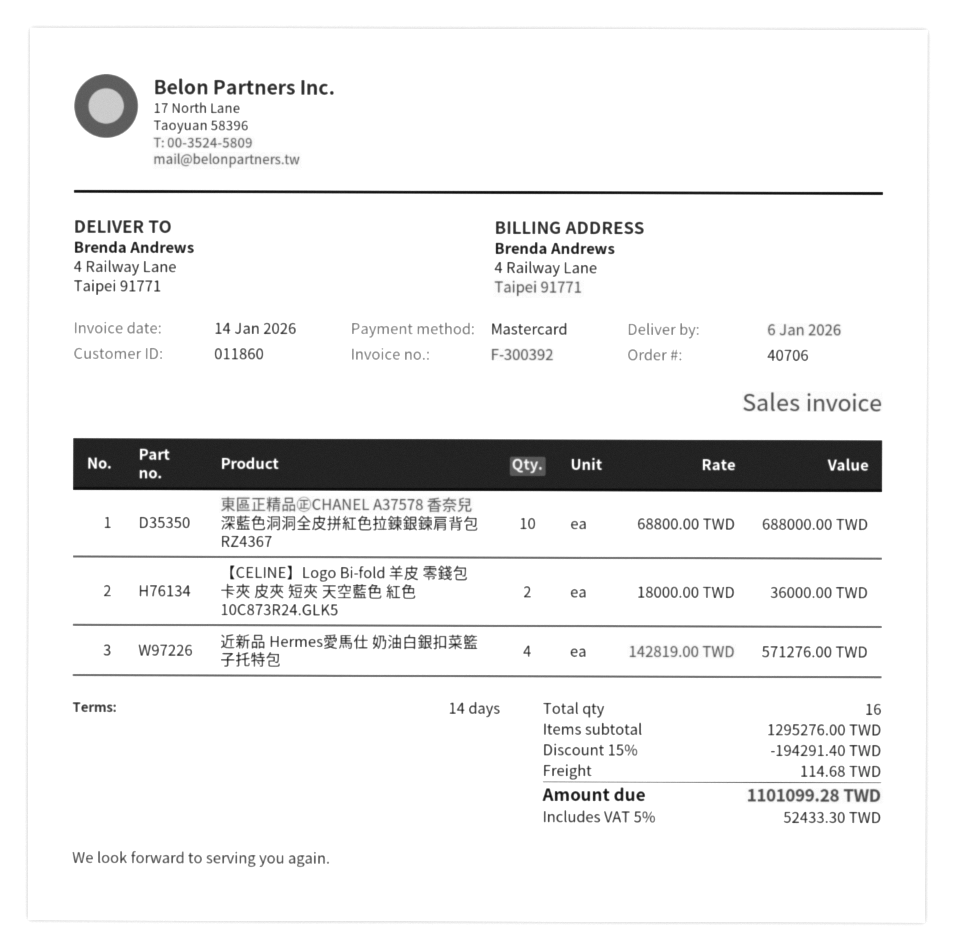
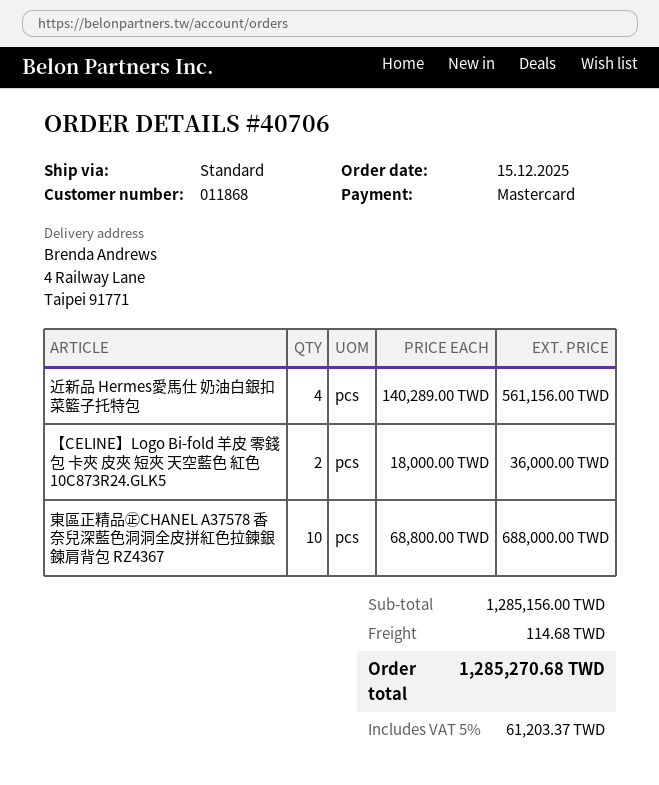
customer number: 011860 -> 011868
近新品 Hermes愛馬仕 奶油白銀扣菜籃子托特包: 4 x 142819.00 = 571276.00 -> 4 x 140289.00 = 561156.00
subtotal: 1295276.00 -> 1285156.00
discount: 15% = 194291.40 -> none
tax: 5% = 52433.30 -> 5% = 61203.37
total: 1101099.28 -> 1285270.68

